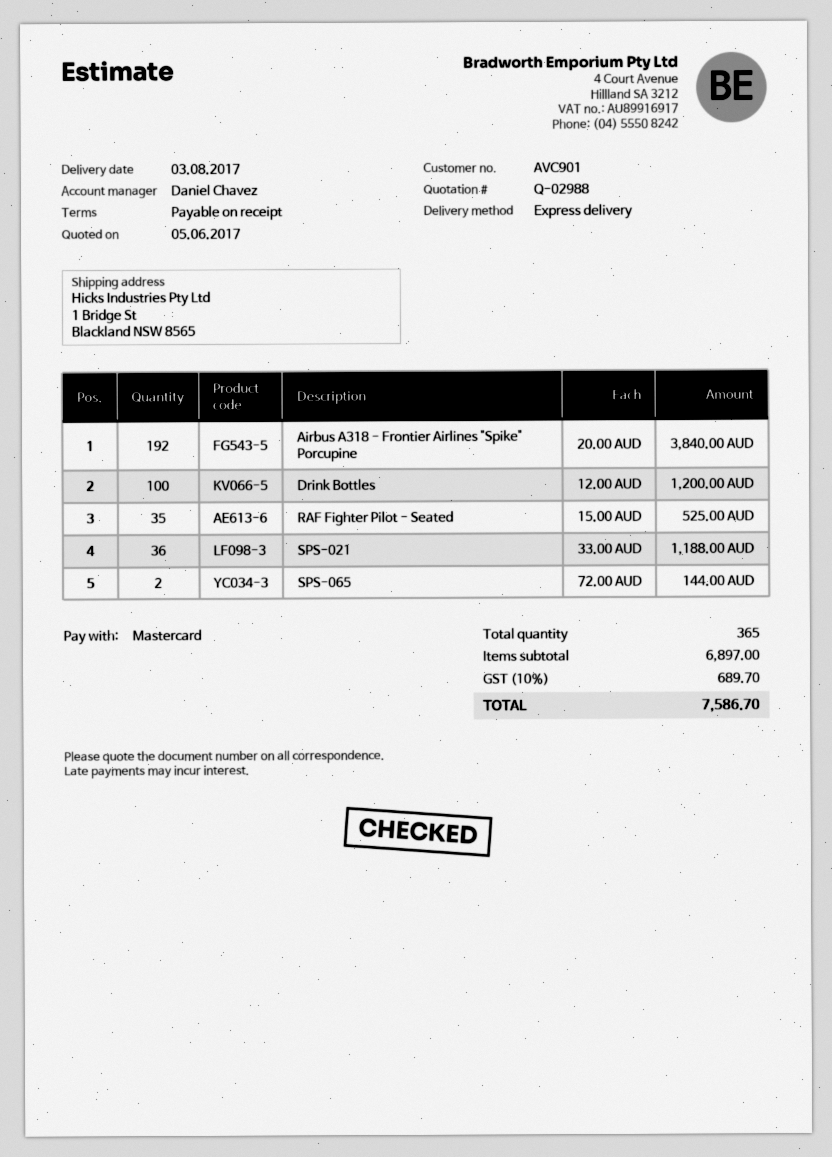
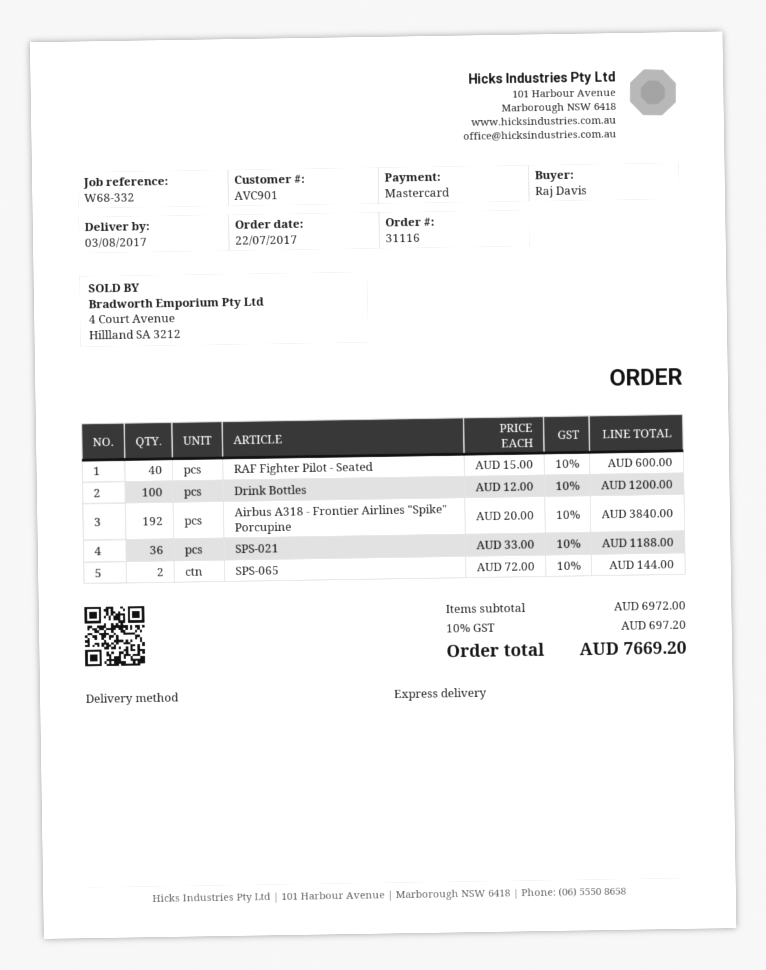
RAF Fighter Pilot - Seated: 35 x 15.00 = 525.00 -> 40 x 15.00 = 600.00
subtotal: 6897.00 -> 6972.00
tax: 10% = 689.70 -> 10% = 697.20
total: 7586.70 -> 7669.20

